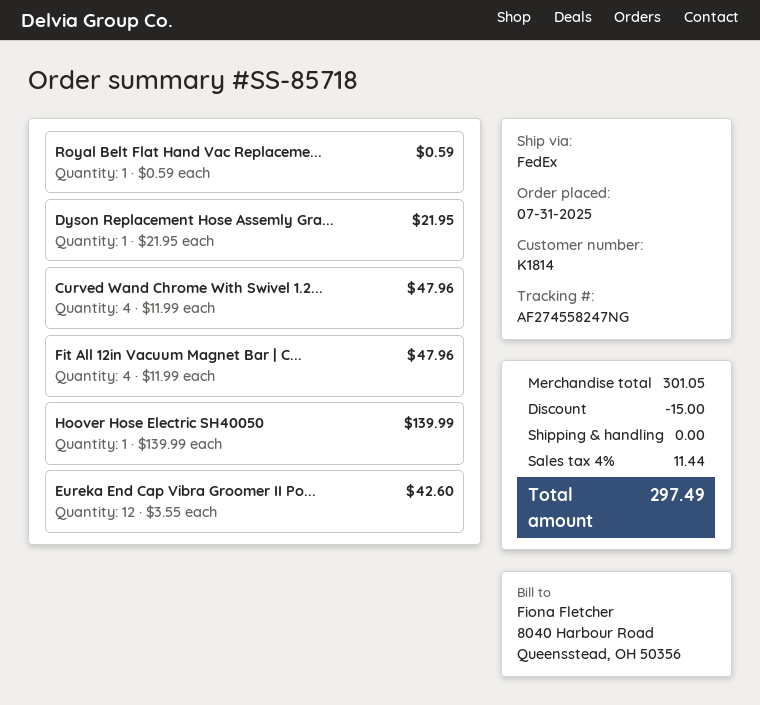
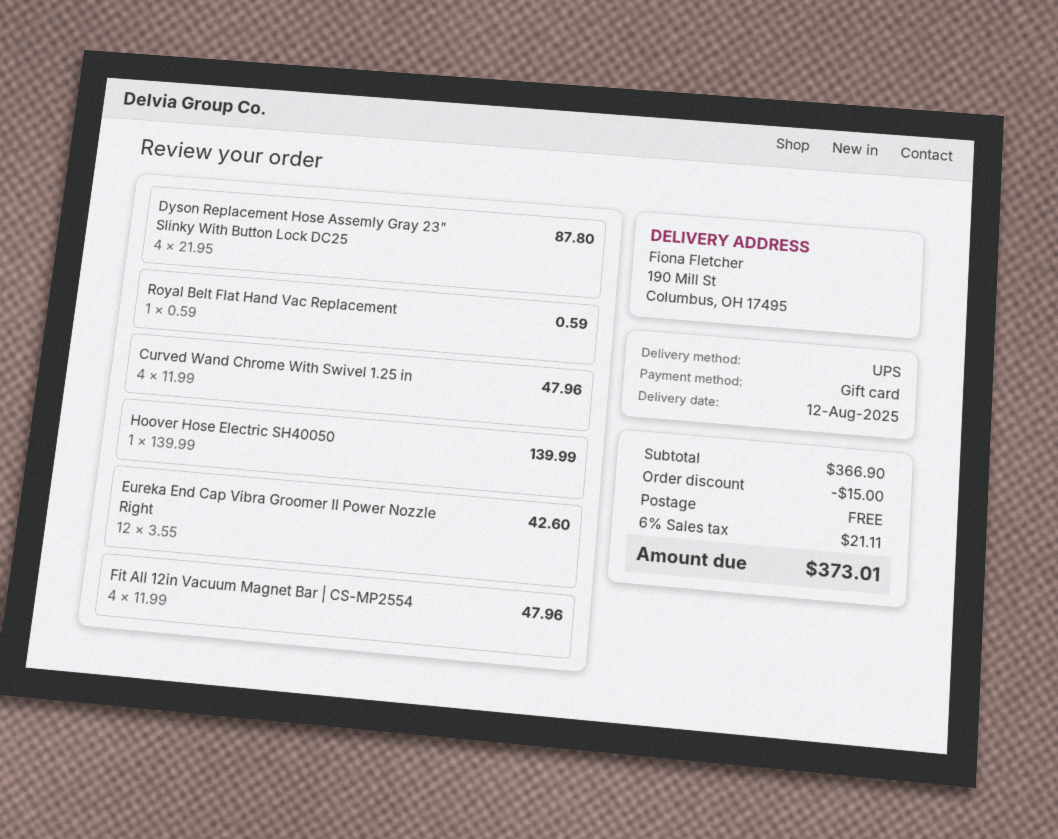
shipping method: FedEx -> UPS
Dyson Replacement Hose Assemly Gra...: 1 x 21.95 = 21.95 -> 4 x 21.95 = 87.80
subtotal: 301.05 -> 366.90
tax: 4% = 11.44 -> 6% = 21.11
total: 297.49 -> 373.01

